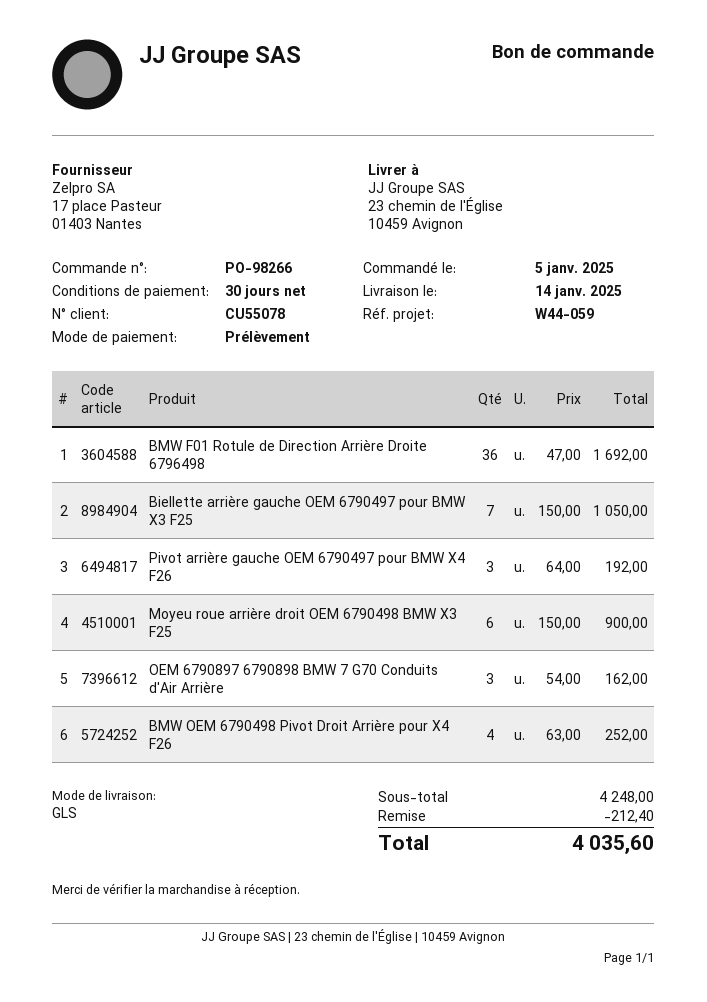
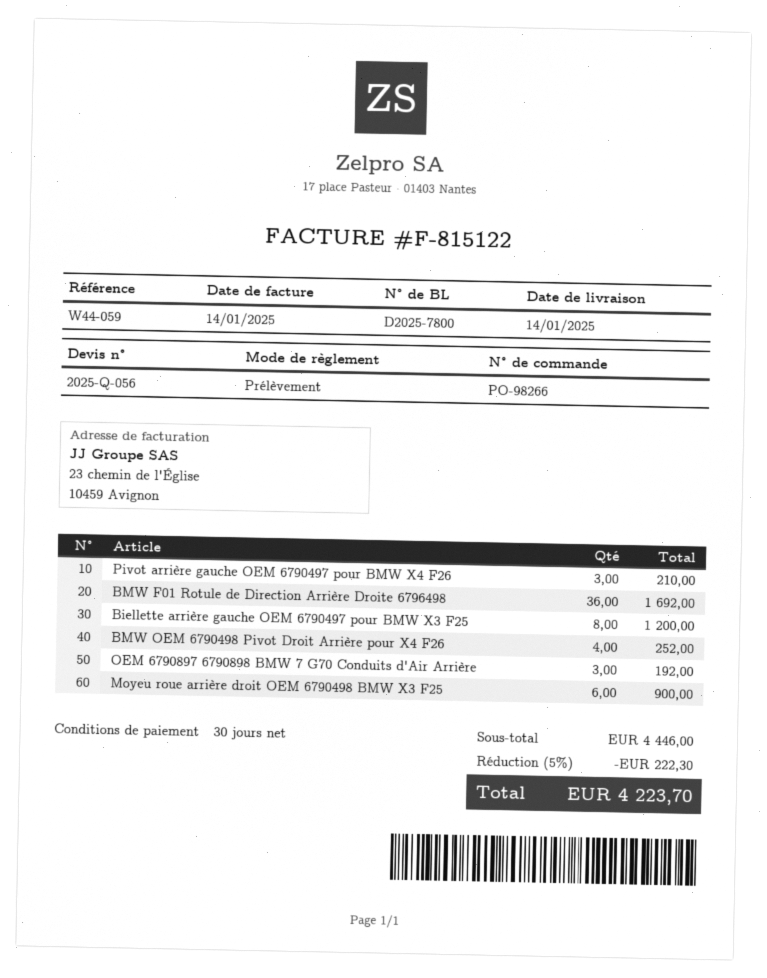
Biellette arrière gauche OEM 6790497 pour BMW X3 F25: 7 for 1050.00 -> 8 for 1200.00
Pivot arrière gauche OEM 6790497 pour BMW X4 F26: 3 for 192.00 -> 3 for 210.00
OEM 6790897 6790898 BMW 7 G70 Conduits d'Air Arrière: 3 for 162.00 -> 3 for 192.00
subtotal: 4248.00 -> 4446.00
discount: 212.40 -> 222.30
total: 4035.60 -> 4223.70

